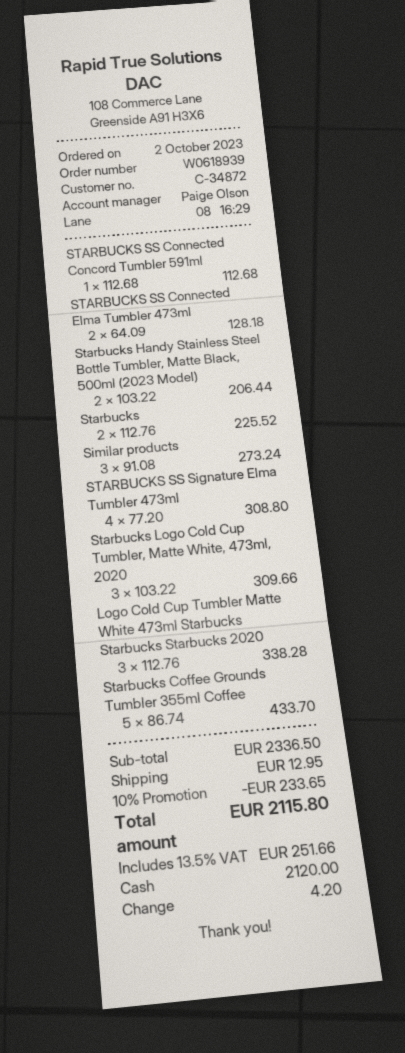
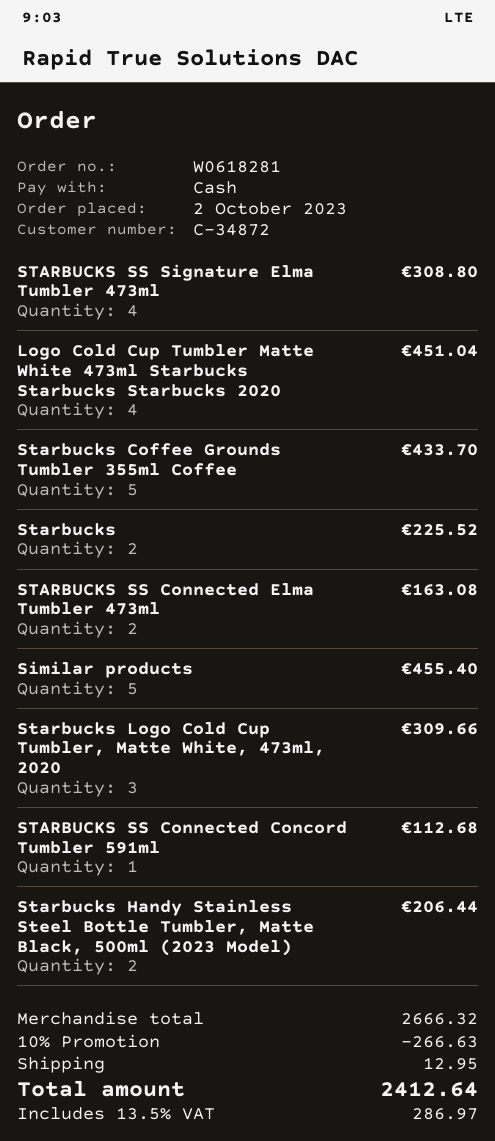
order number: W0618939 -> W0618281
STARBUCKS SS Connected Elma Tumbler 473ml: 2 for 128.18 -> 2 for 163.08
Similar products: 3 for 273.24 -> 5 for 455.40
Logo Cold Cup Tumbler Matte White 473ml Starbucks Starbucks Starbucks 2020: 3 for 338.28 -> 4 for 451.04
subtotal: 2336.50 -> 2666.32
discount: 10% = 233.65 -> 10% = 266.63
tax: 13.5% = 251.66 -> 13.5% = 286.97
total: 2115.80 -> 2412.64

